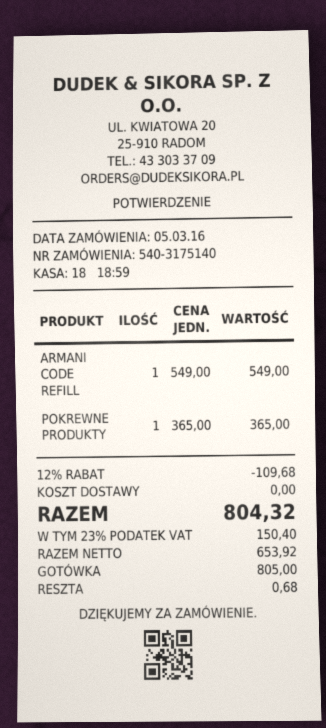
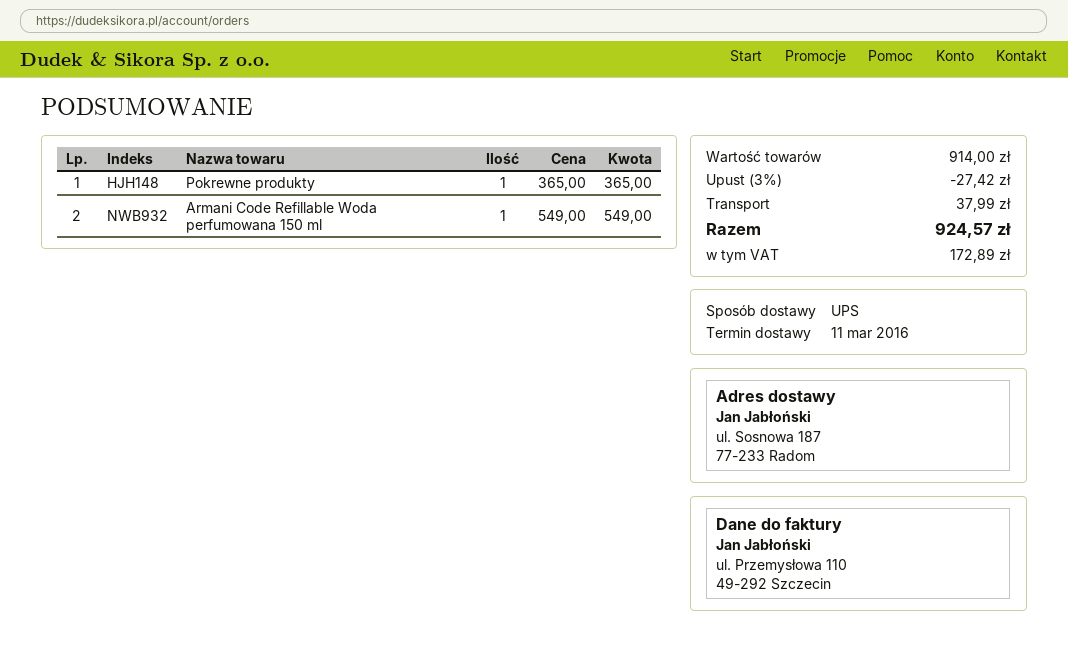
discount: 12% = 109.68 -> 3% = 27.42
shipping: 0.00 -> 37.99
tax: 150.40 -> 172.89
total: 804.32 -> 924.57

